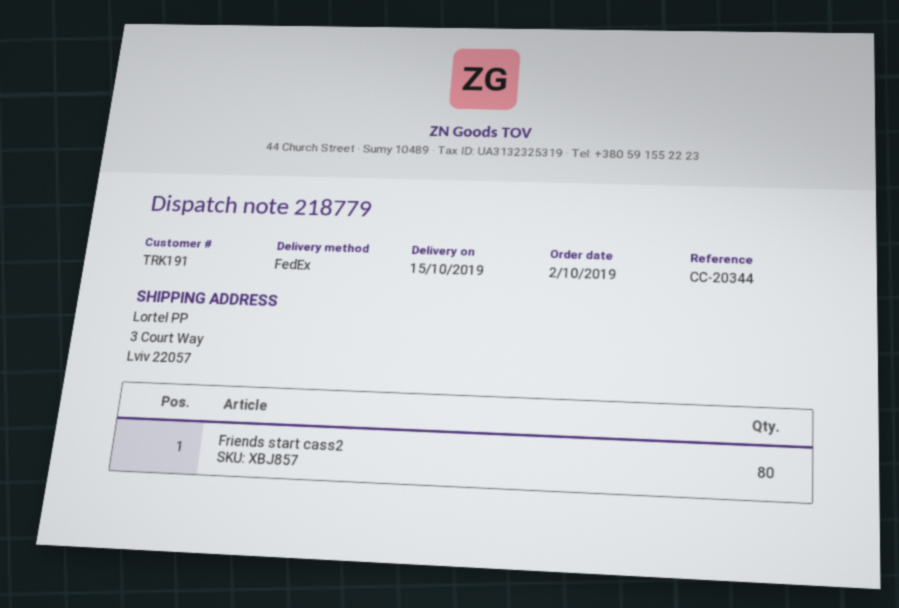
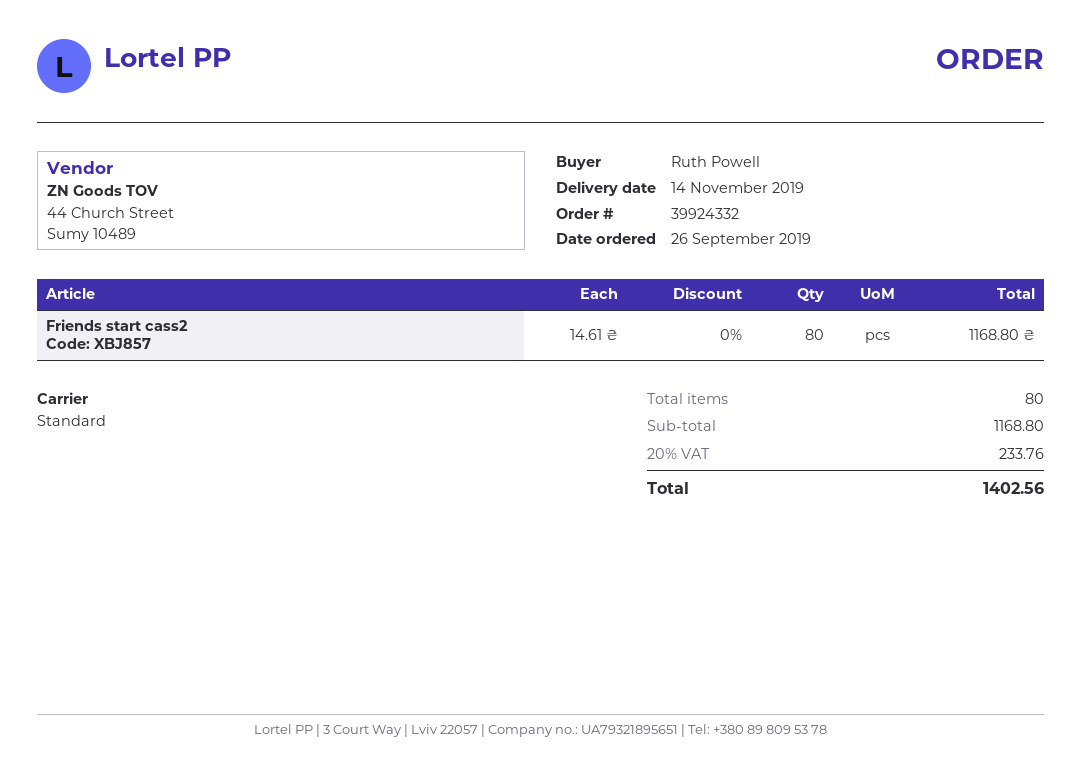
order date: 2019-10-02 -> 2019-09-26
delivery date: 2019-10-15 -> 2019-11-14
shipping method: FedEx -> standard

